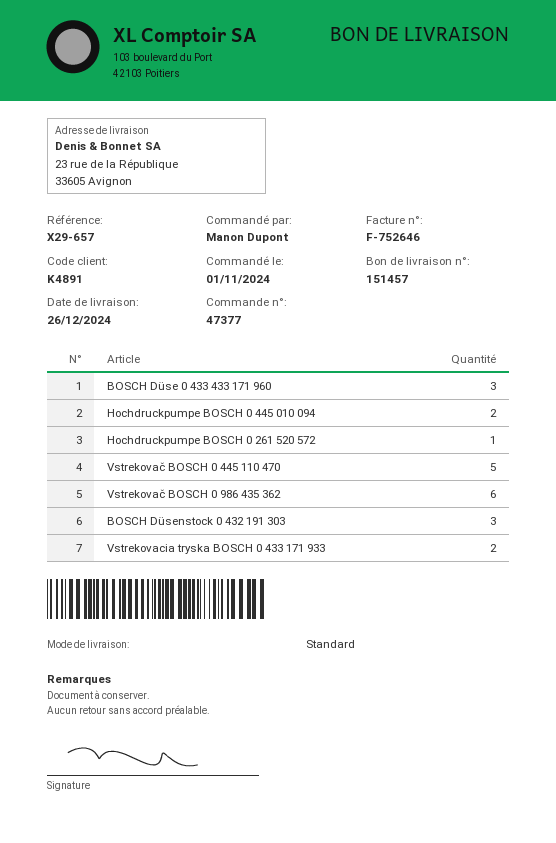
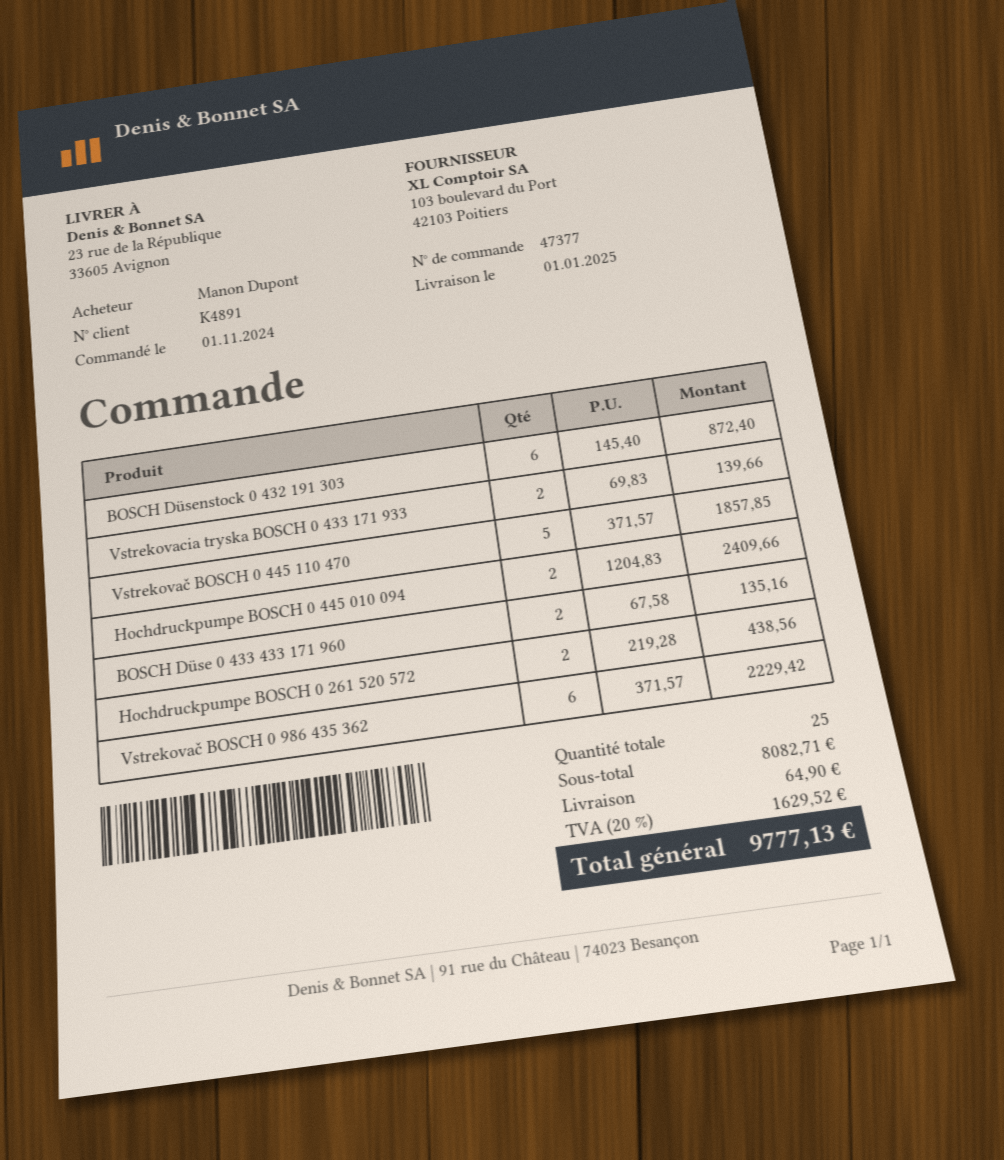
delivery date: 2024-12-26 -> 2025-01-01
BOSCH Düse 0 433 433 171 960: 3 -> 2
Hochdruckpumpe BOSCH 0 261 520 572: 1 -> 2
BOSCH Düsenstock 0 432 191 303: 3 -> 6

